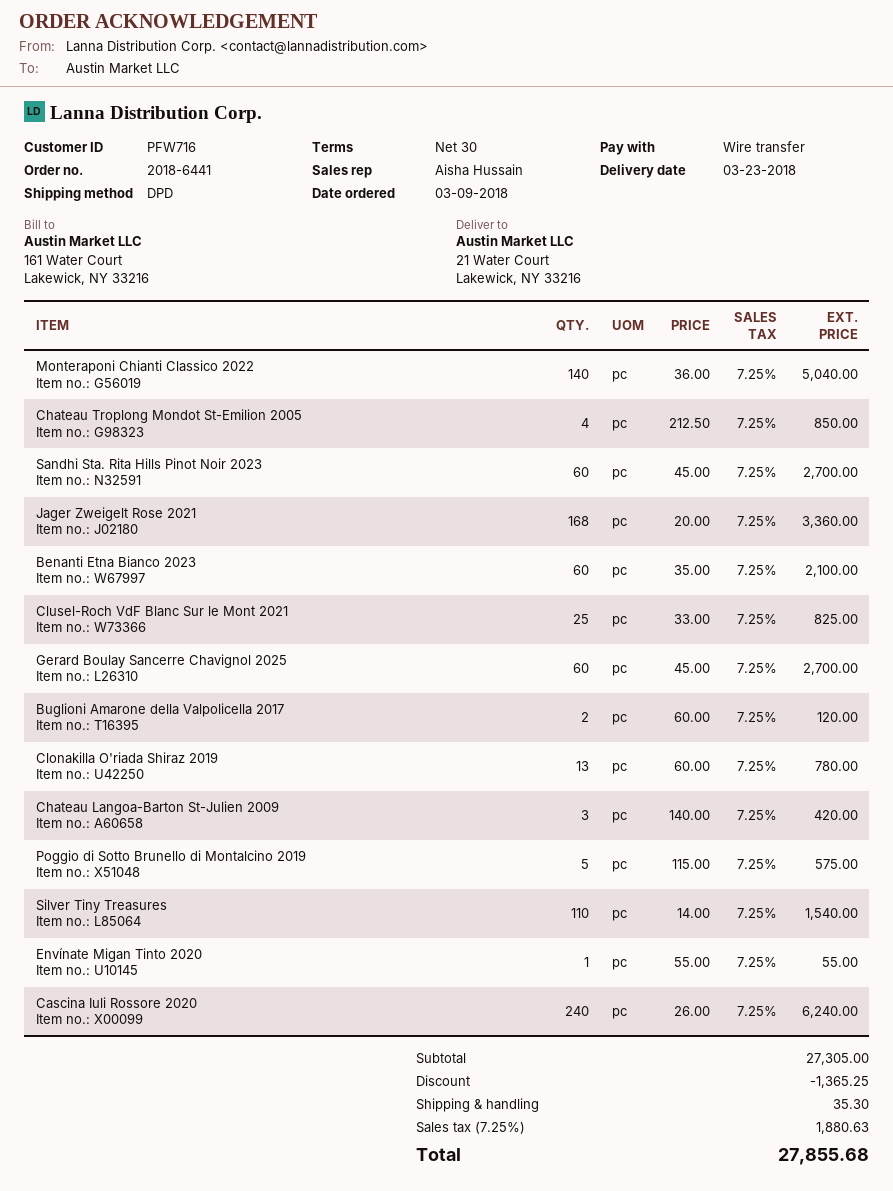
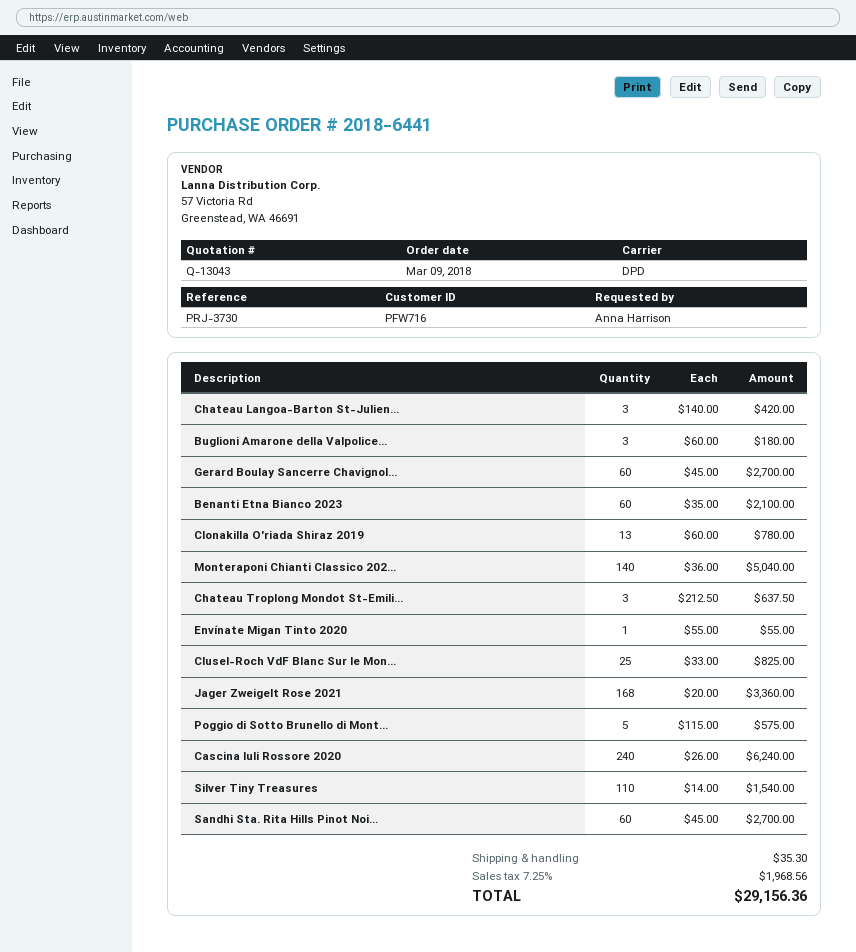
Chateau Troplong Mondot St-Emilion 2005: 4 x 212.50 = 850.00 -> 3 x 212.50 = 637.50
Buglioni Amarone della Valpolicella 2017: 2 x 60.00 = 120.00 -> 3 x 60.00 = 180.00
discount: 1365.25 -> none
tax: 7.25% = 1880.63 -> 7.25% = 1968.56
total: 27855.68 -> 29156.36

